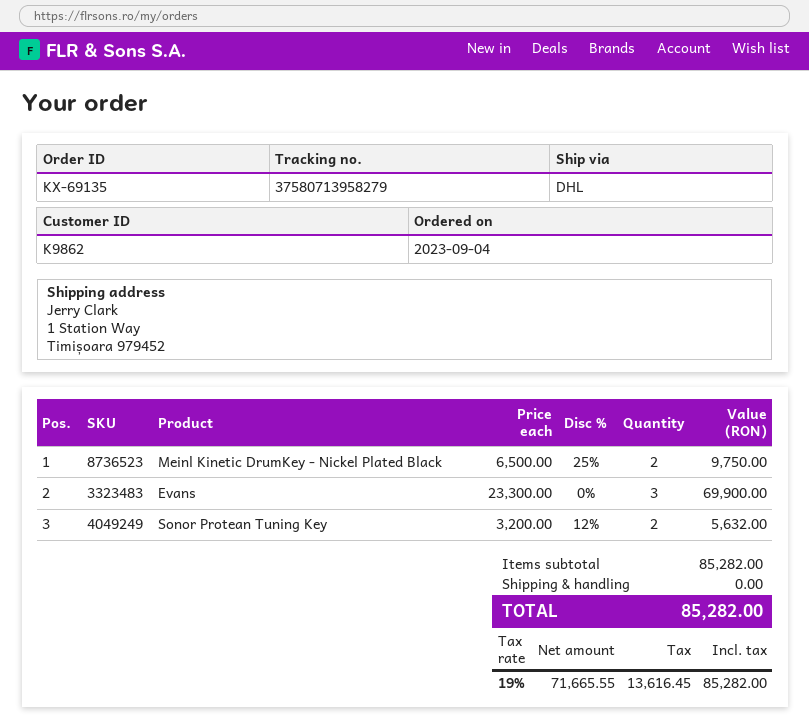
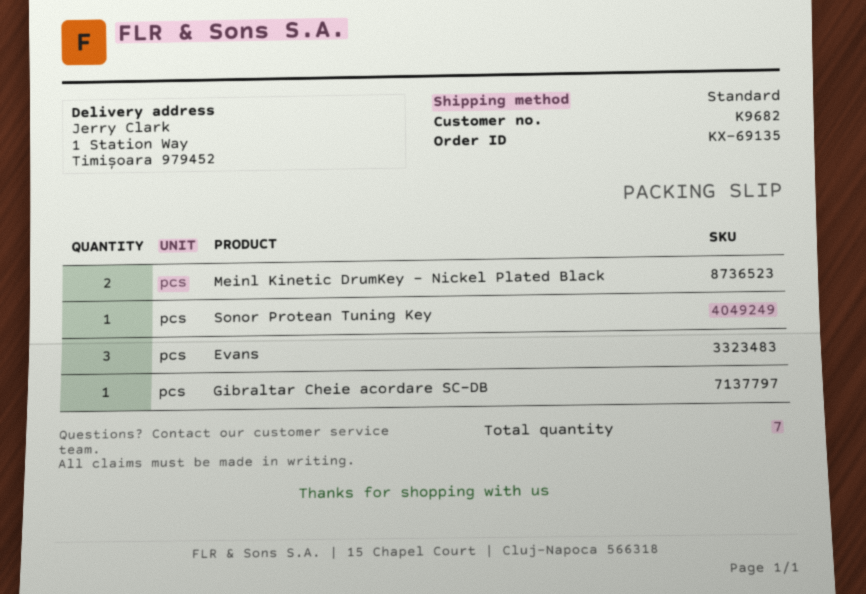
customer number: K9862 -> K9682
shipping method: DHL -> standard
Sonor Protean Tuning Key: 2 -> 1
Gibraltar Cheie acordare SC-DB: none -> 1

